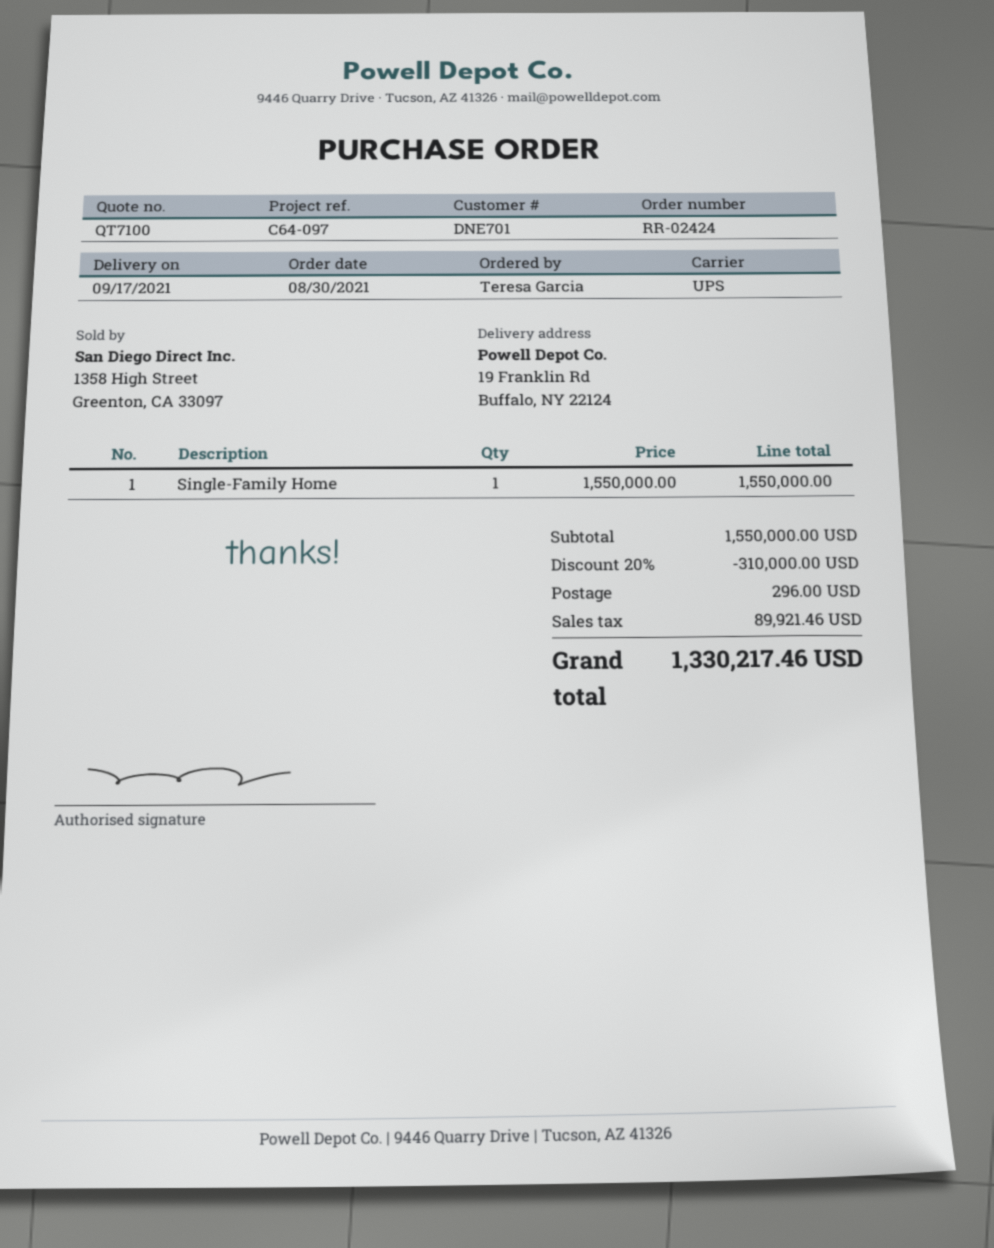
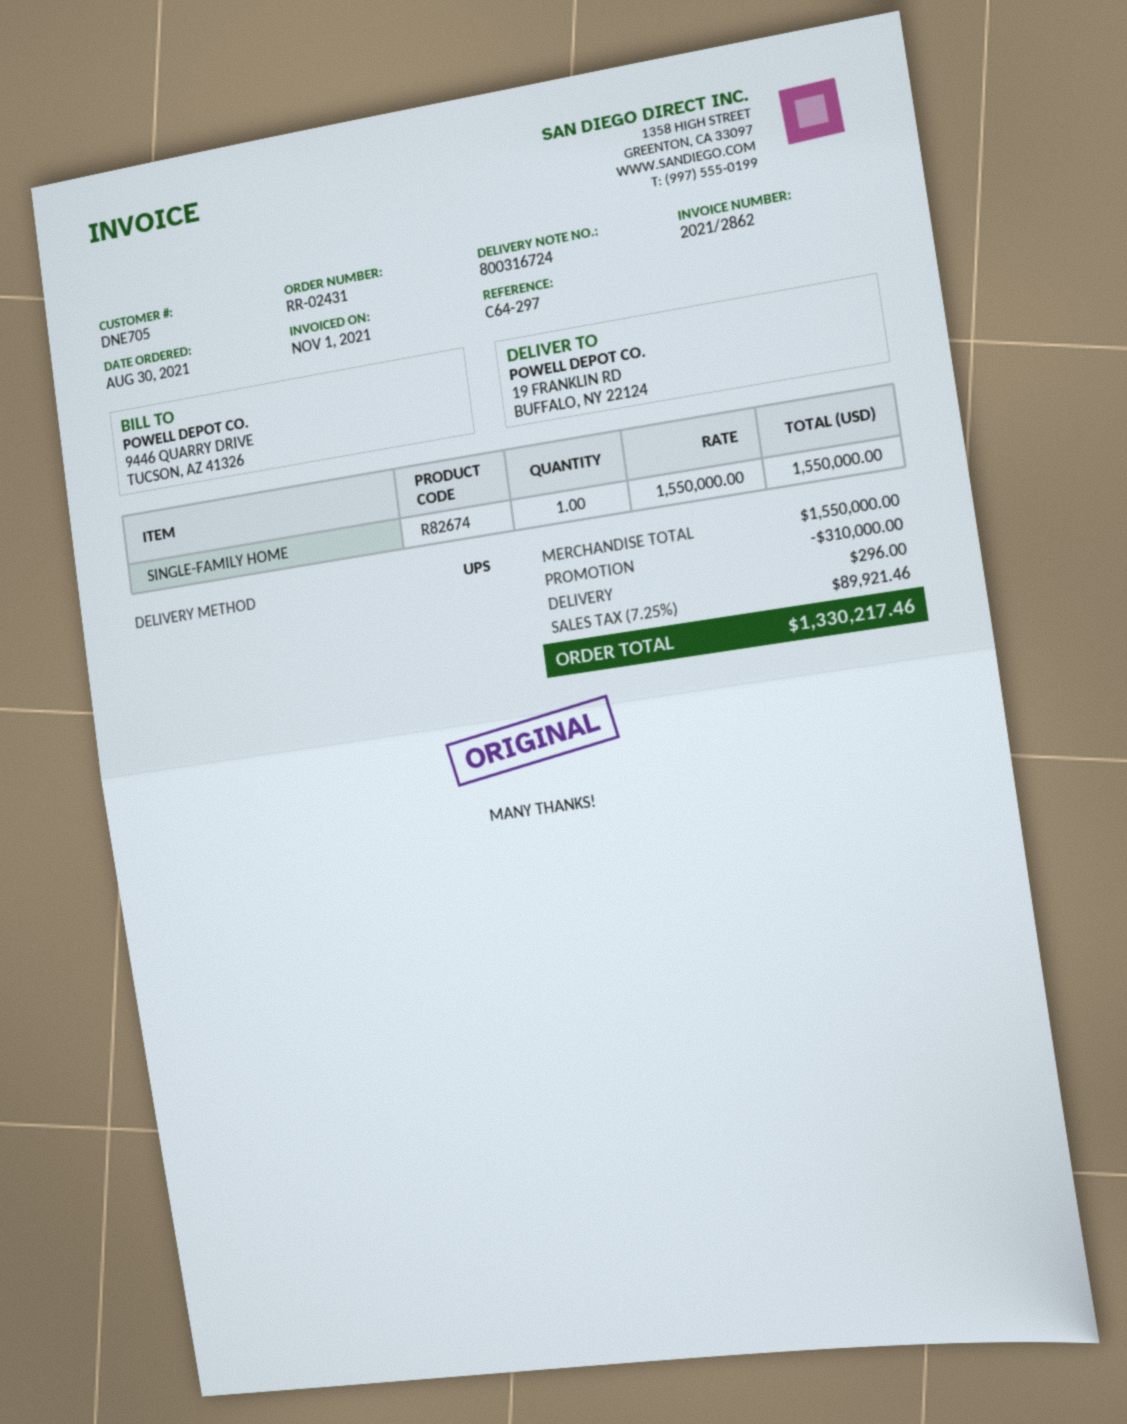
order number: RR-02424 -> RR-02431
customer number: DNE701 -> DNE705
reference: C64-097 -> C64-297

